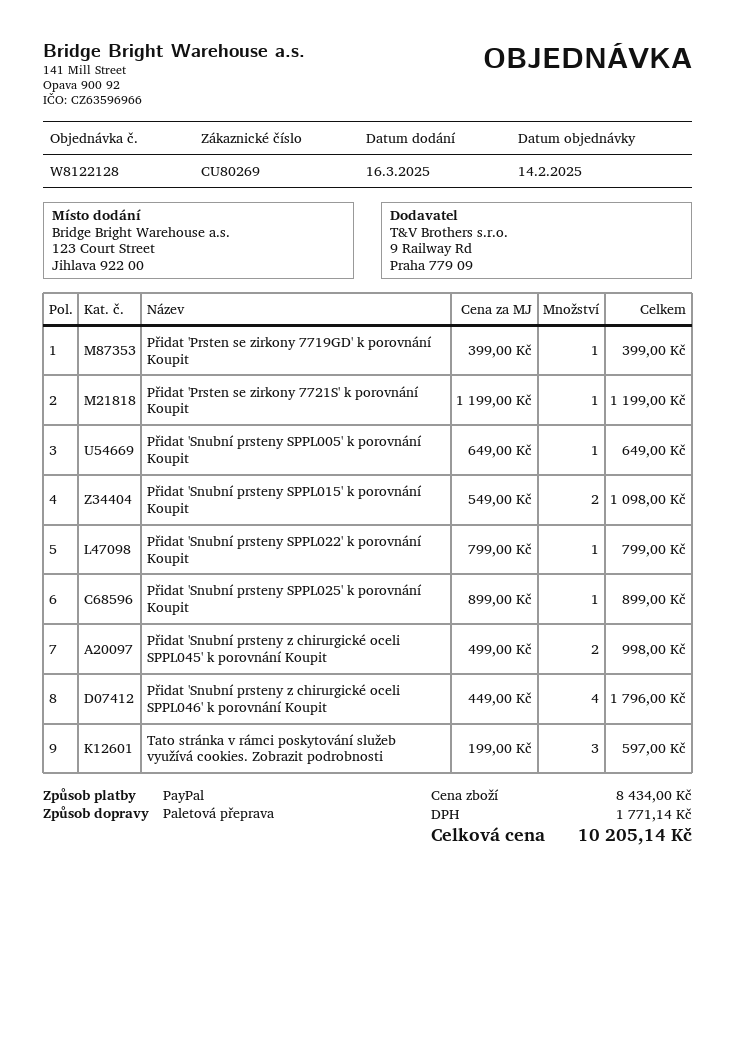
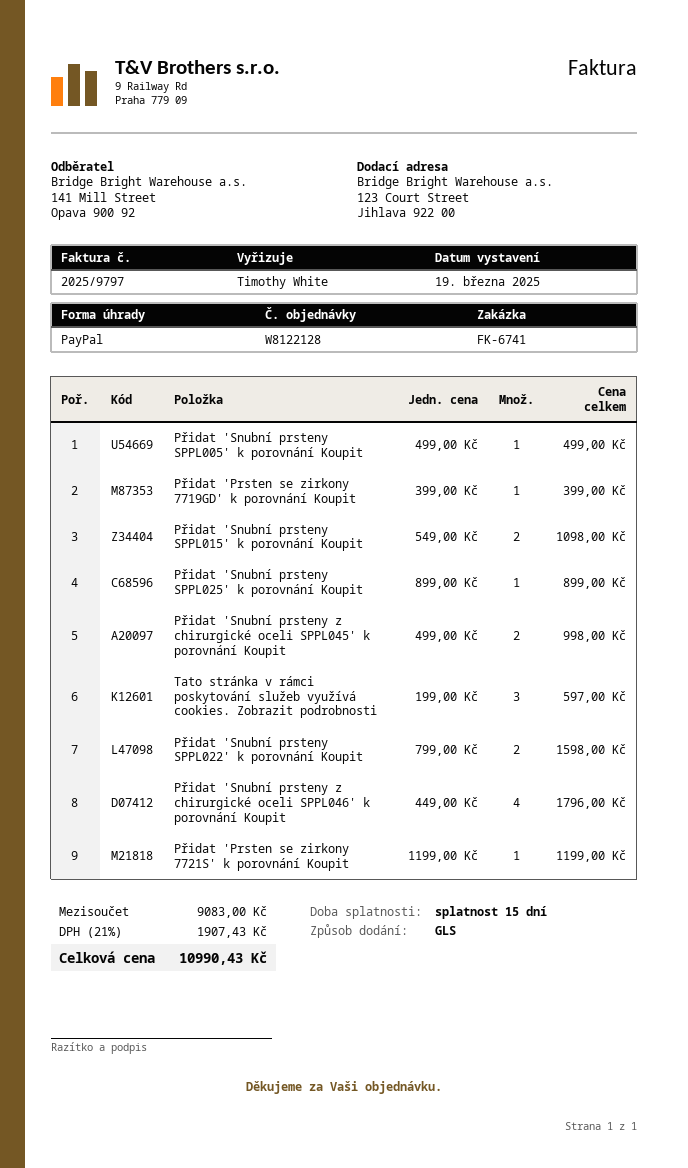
shipping method: pallet freight -> GLS
Přidat 'Snubní prsteny SPPL005' k porovnání Koupit: 1 x 649.00 = 649.00 -> 1 x 499.00 = 499.00
Přidat 'Snubní prsteny SPPL022' k porovnání Koupit: 1 x 799.00 = 799.00 -> 2 x 799.00 = 1598.00
subtotal: 8434.00 -> 9083.00
tax: 1771.14 -> 1907.43
total: 10205.14 -> 10990.43

